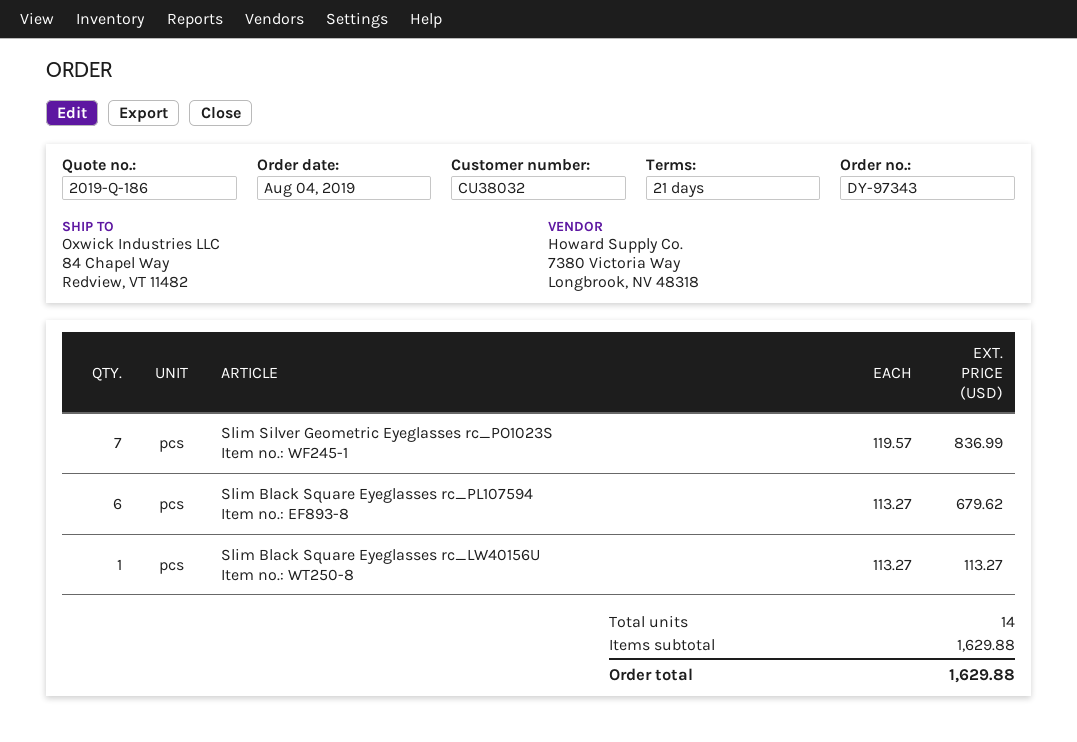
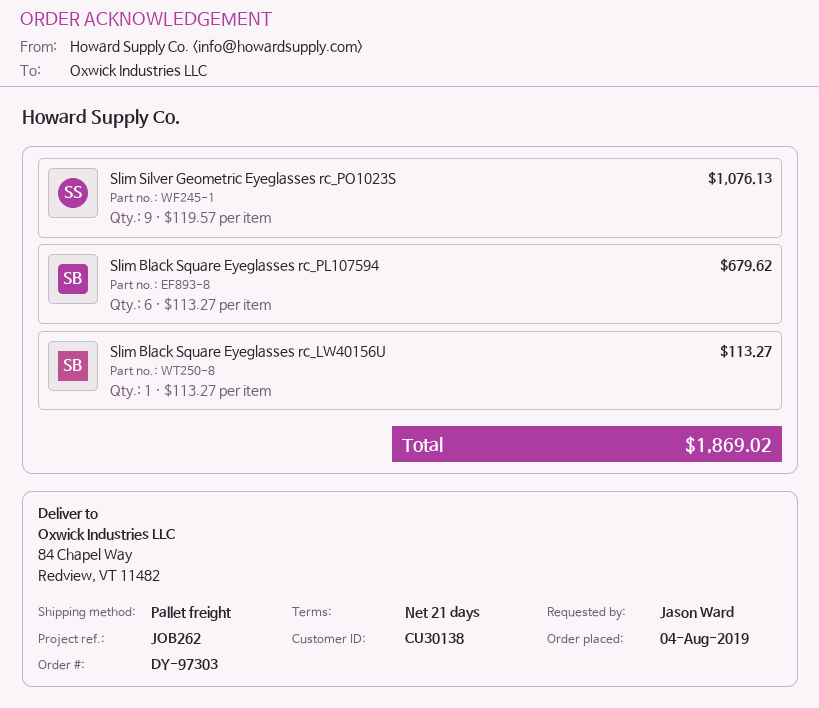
order number: DY-97343 -> DY-97303
customer number: CU38032 -> CU30138
Slim Silver Geometric Eyeglasses rc_PO1023S: 7 x 119.57 = 836.99 -> 9 x 119.57 = 1076.13
total: 1629.88 -> 1869.02

